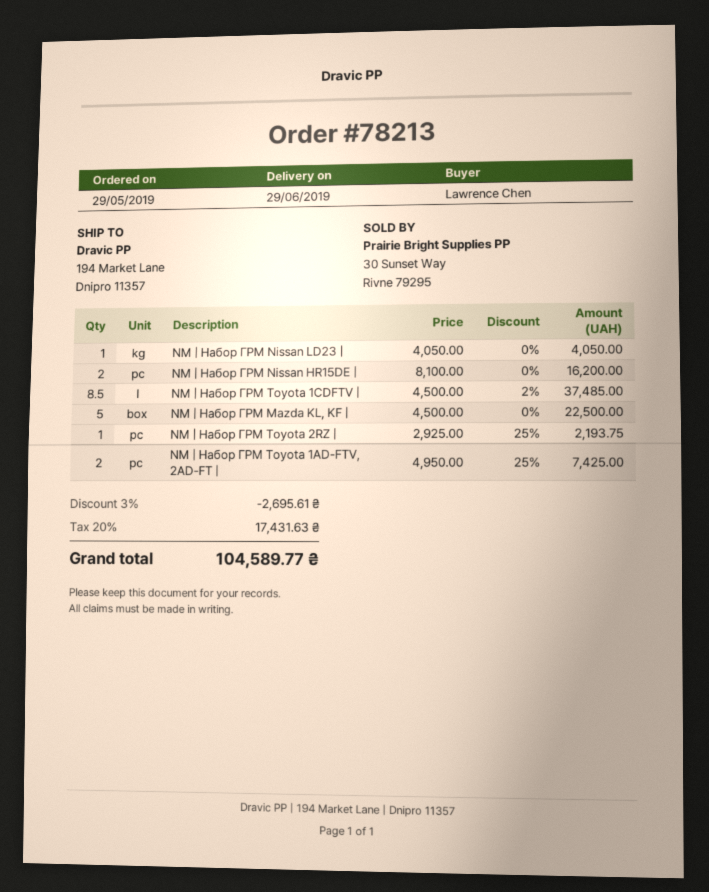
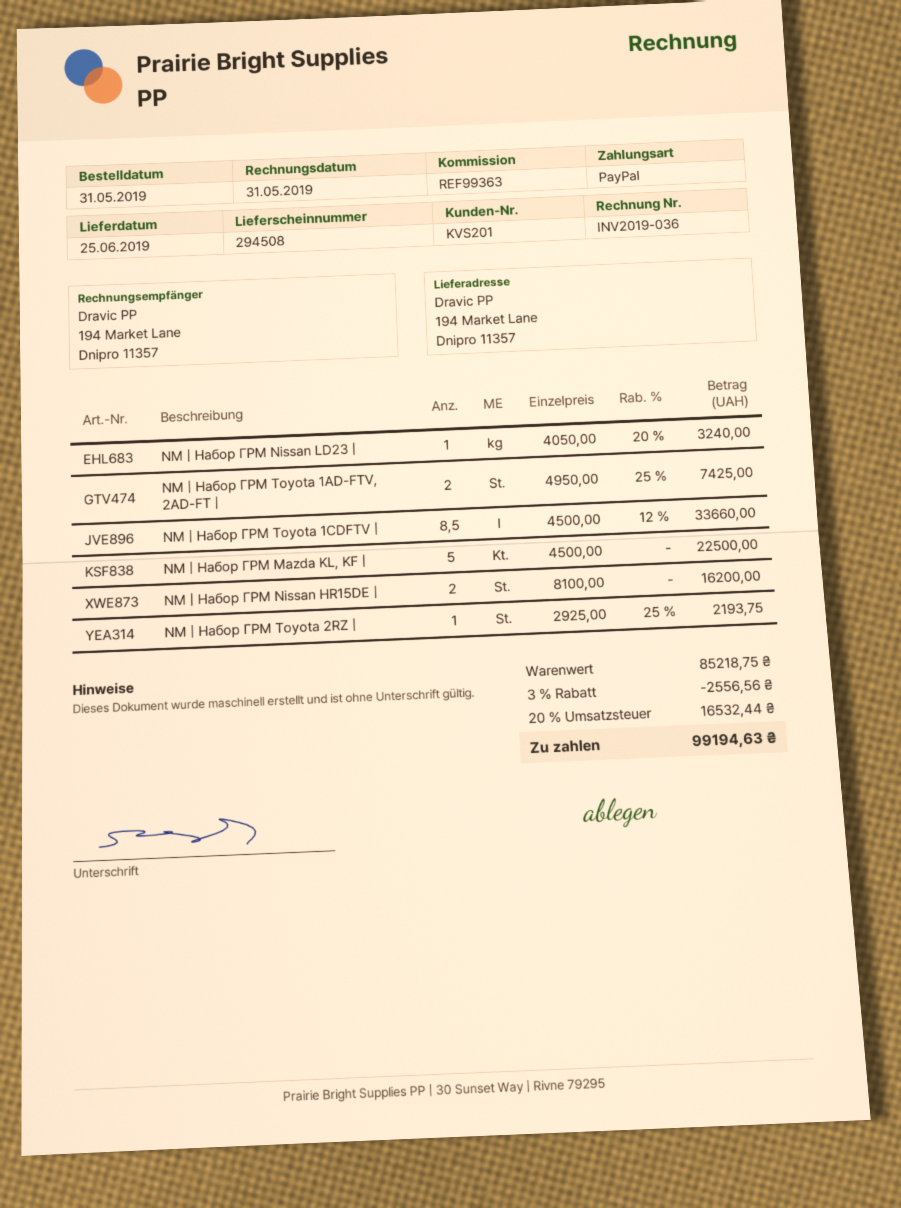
order date: 2019-05-29 -> 2019-05-31
delivery date: 2019-06-29 -> 2019-06-25
NM | Набор ГРМ Nissan LD23 |: 1 x 4050.00 = 4050.00 -> 1 x 4050.00 - 20% = 3240.00
NM | Набор ГРМ Toyota 1CDFTV |: 8.5 x 4500.00 - 2% = 37485.00 -> 8.5 x 4500.00 - 12% = 33660.00
discount: 3% = 2695.61 -> 3% = 2556.56
tax: 20% = 17431.63 -> 20% = 16532.44
total: 104589.77 -> 99194.63

